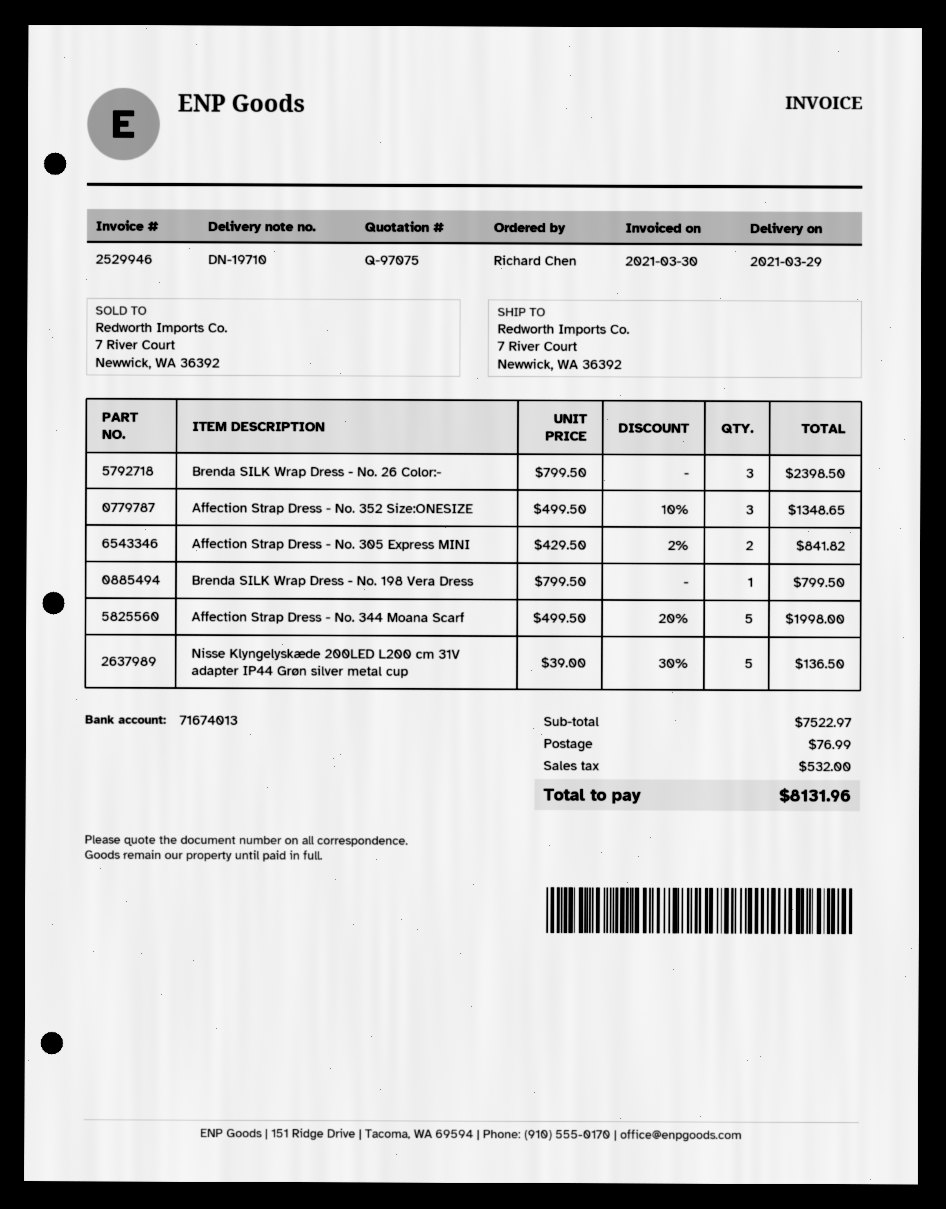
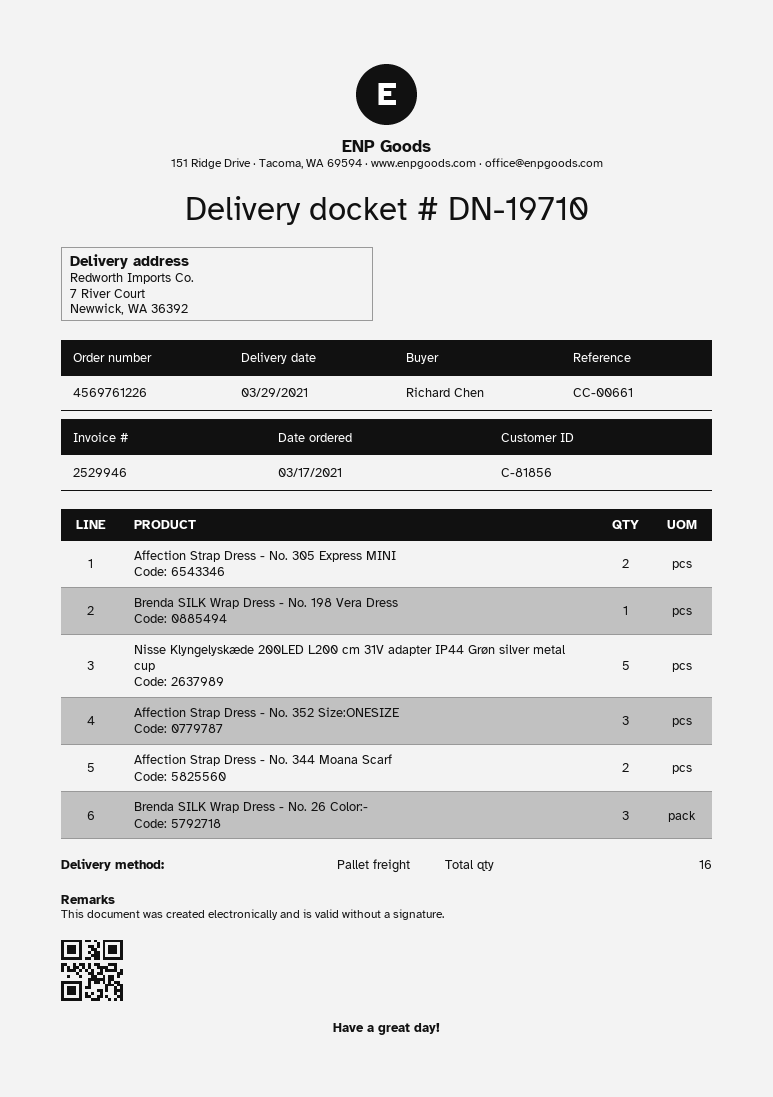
Affection Strap Dress - No. 344 Moana Scarf: 5 -> 2

